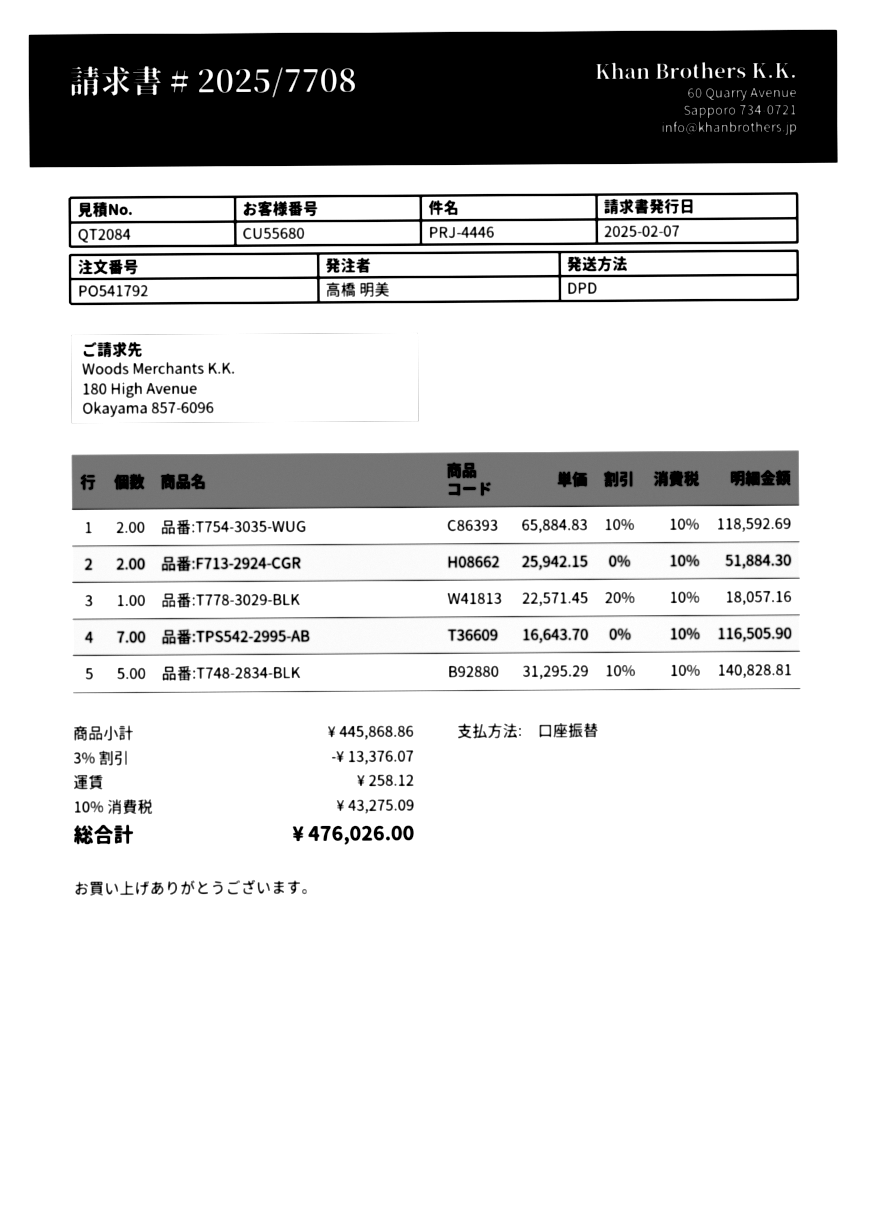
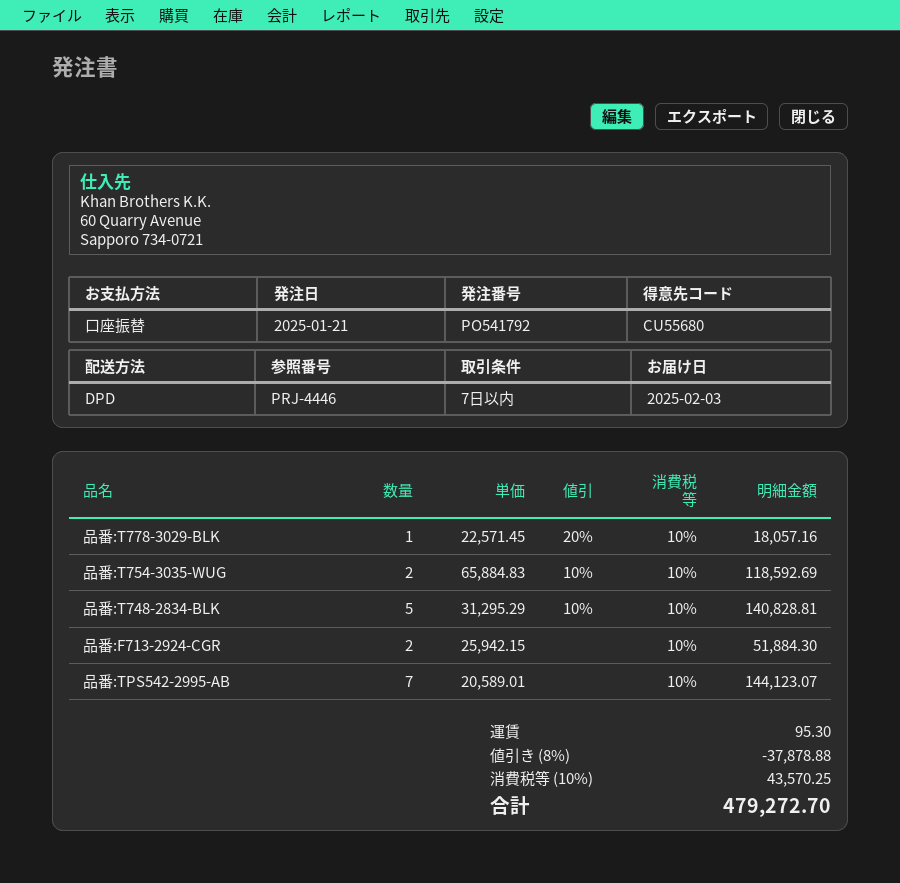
品番:TPS542-2995-AB: 7 x 16643.70 = 116505.90 -> 7 x 20589.01 = 144123.07
discount: 3% = 13376.07 -> 8% = 37878.88
shipping: 258.12 -> 95.30
tax: 10% = 43275.09 -> 10% = 43570.25
total: 476026.00 -> 479272.70

